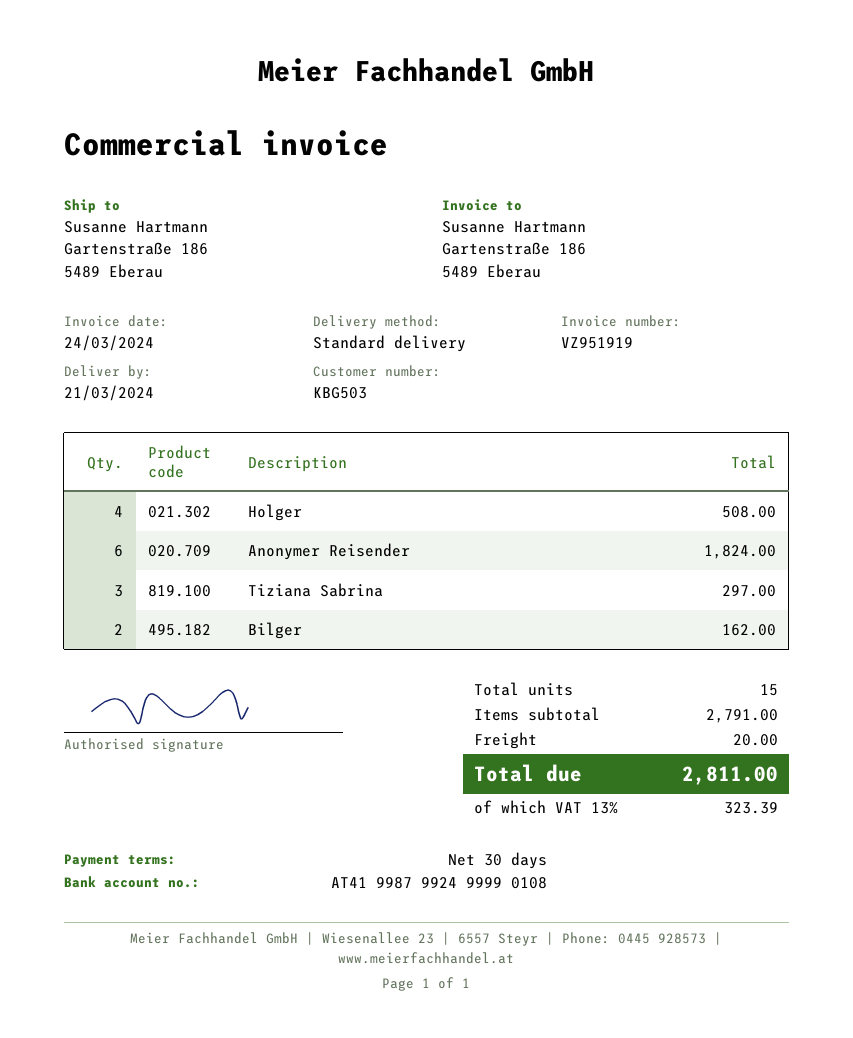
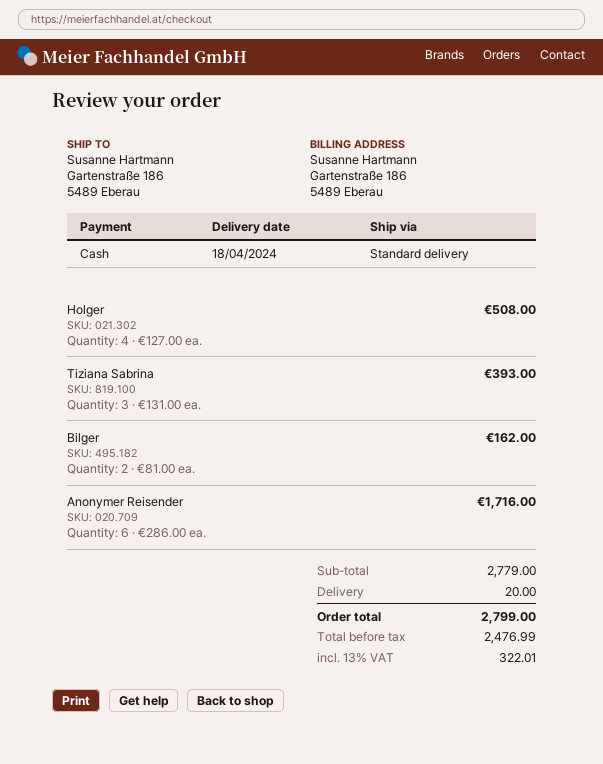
delivery date: 2024-03-21 -> 2024-04-18
Anonymer Reisender: 6 for 1824.00 -> 6 for 1716.00
Tiziana Sabrina: 3 for 297.00 -> 3 for 393.00
subtotal: 2791.00 -> 2779.00
tax: 13% = 323.39 -> 13% = 322.01
total: 2811.00 -> 2799.00

